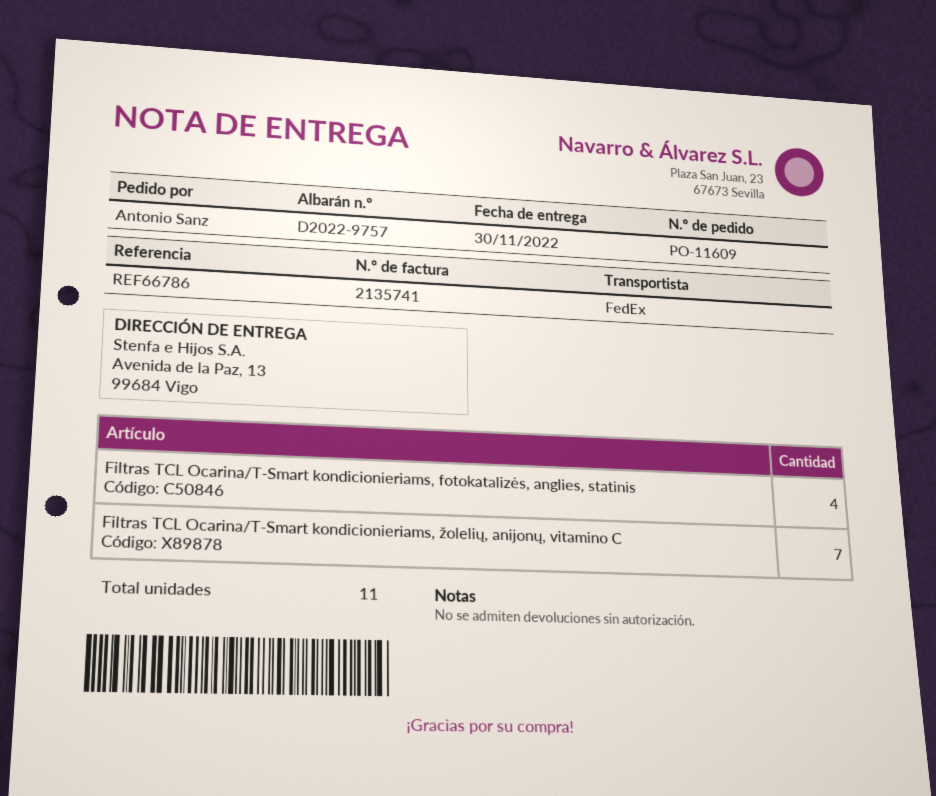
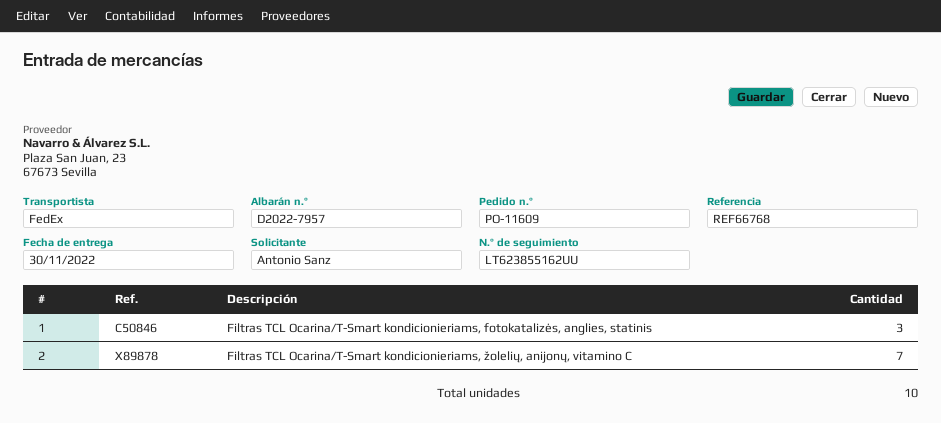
delivery note number: D2022-9757 -> D2022-7957
reference: REF66786 -> REF66768
Filtras TCL Ocarina/T-Smart kondicionieriams, fotokatalizės, anglies, statinis: 4 -> 3
total quantity: 11 -> 10

